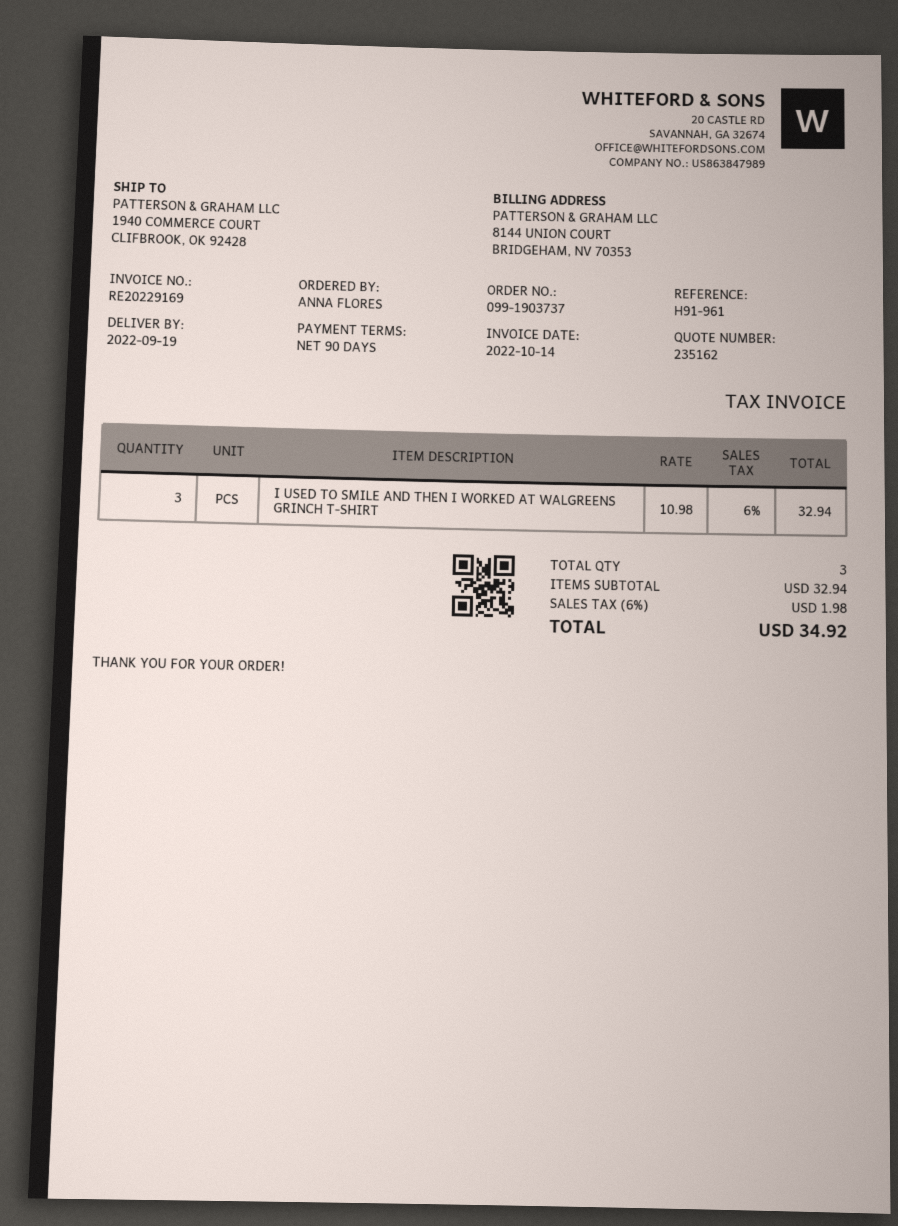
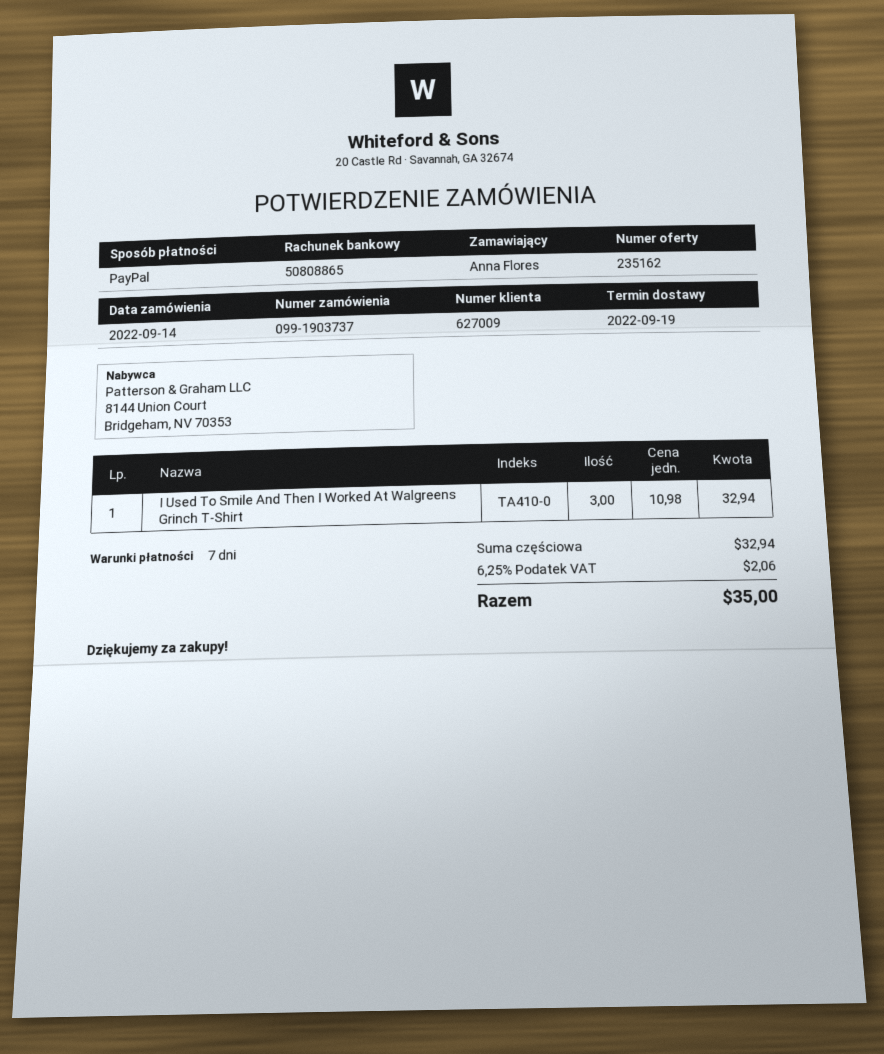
payment terms: 90 days -> 7 days
tax: 6% = 1.98 -> 6.25% = 2.06
total: 34.92 -> 35.00

